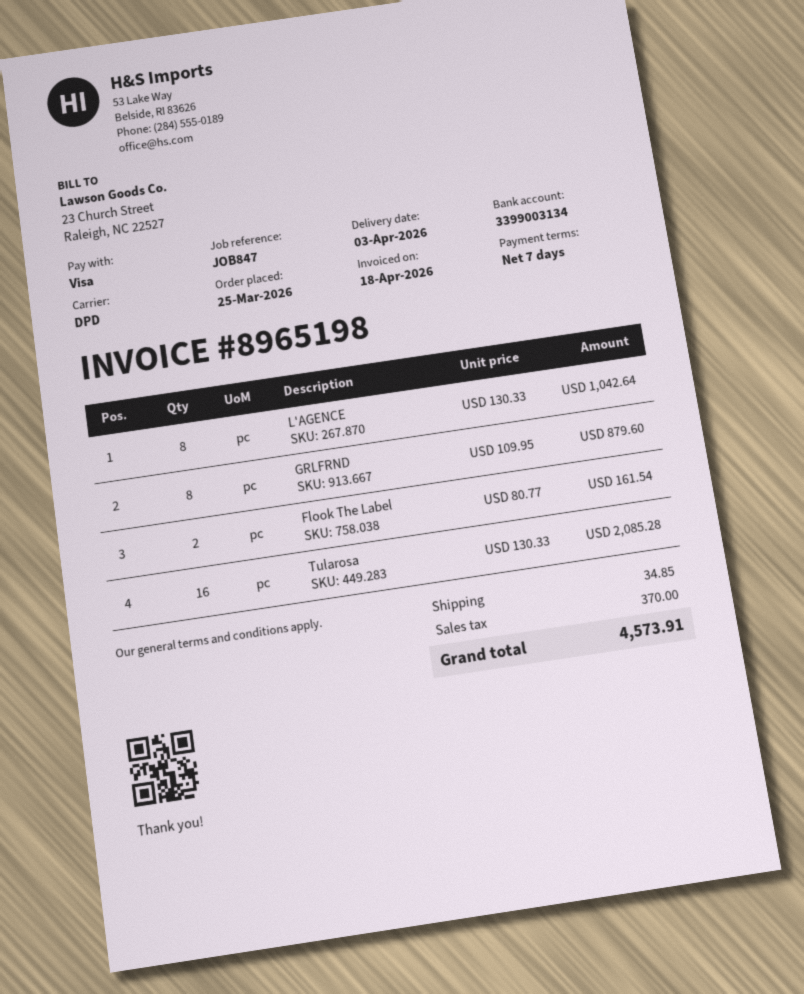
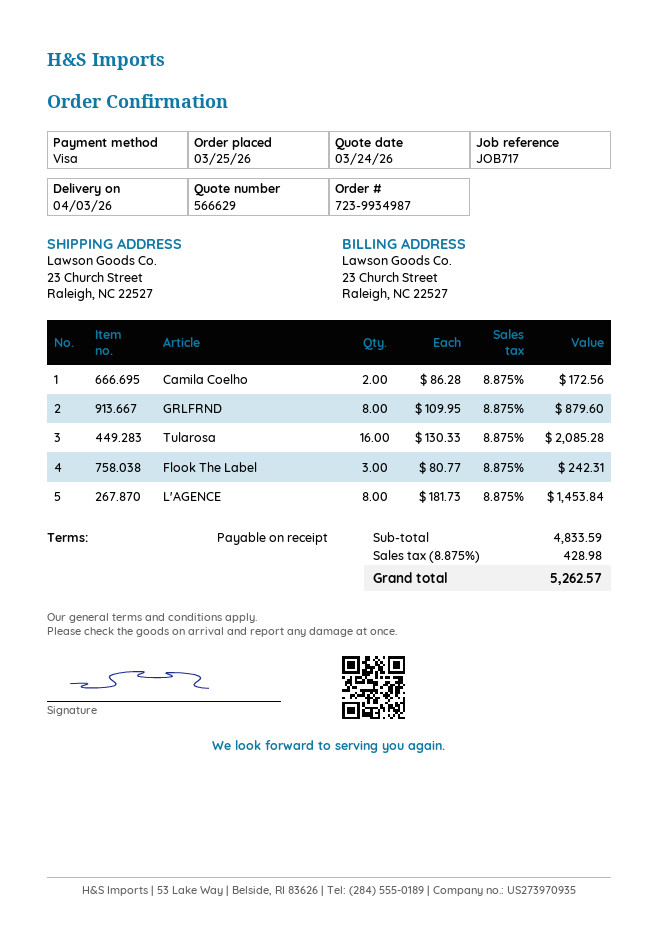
payment terms: 7 days -> on receipt
reference: JOB847 -> JOB717
L'AGENCE: 8 x 130.33 = 1042.64 -> 8 x 181.73 = 1453.84
Flook The Label: 2 x 80.77 = 161.54 -> 3 x 80.77 = 242.31
Camila Coelho: none -> 2 x 86.28 = 172.56
shipping: 34.85 -> none
tax: 370.00 -> 428.98
total: 4573.91 -> 5262.57

